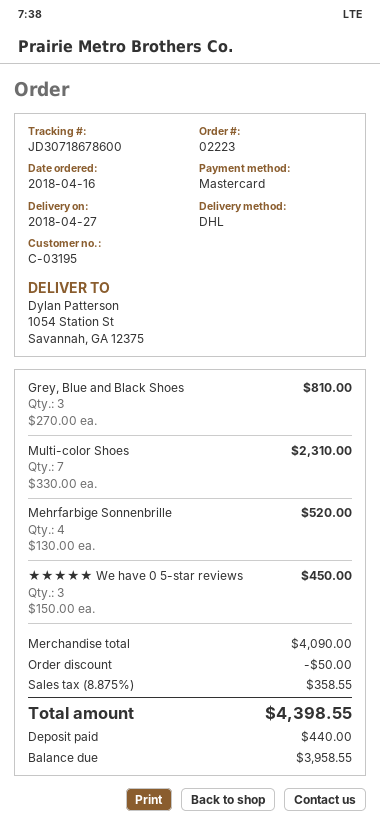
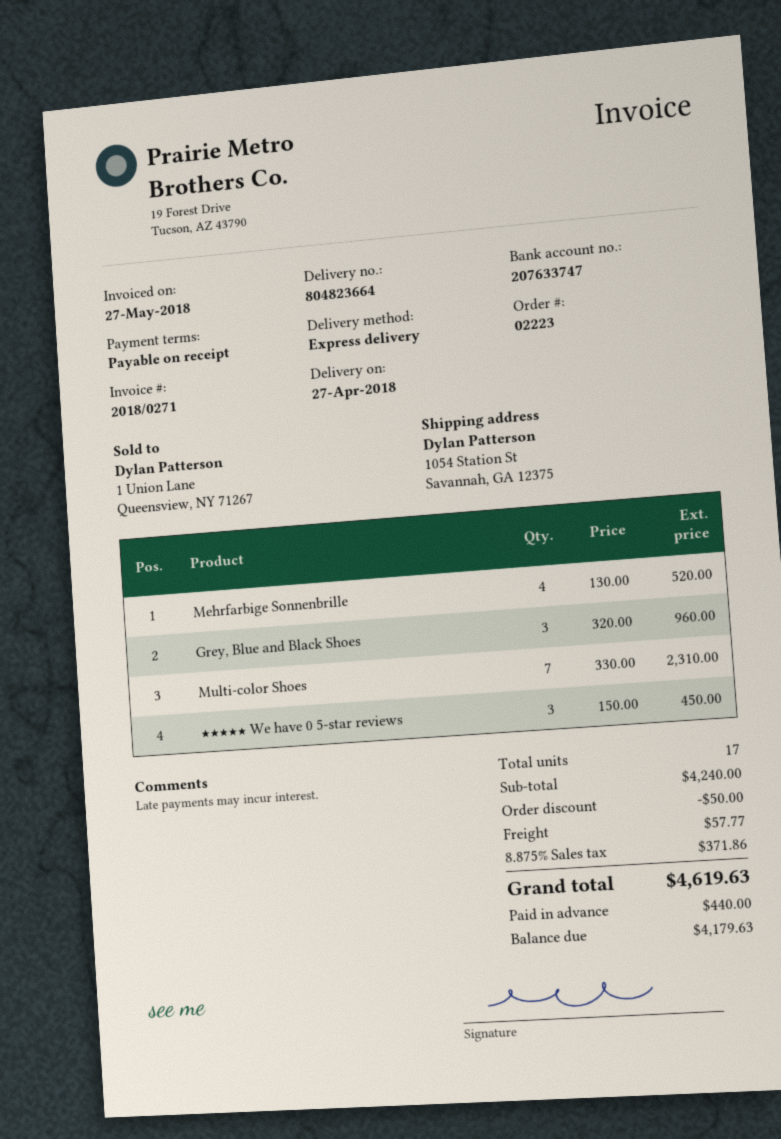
shipping method: DHL -> express
Grey, Blue and Black Shoes: 3 x 270.00 = 810.00 -> 3 x 320.00 = 960.00
subtotal: 4090.00 -> 4240.00
shipping: none -> 57.77
tax: 8.875% = 358.55 -> 8.875% = 371.86
total: 4398.55 -> 4619.63
balance: 3958.55 -> 4179.63

